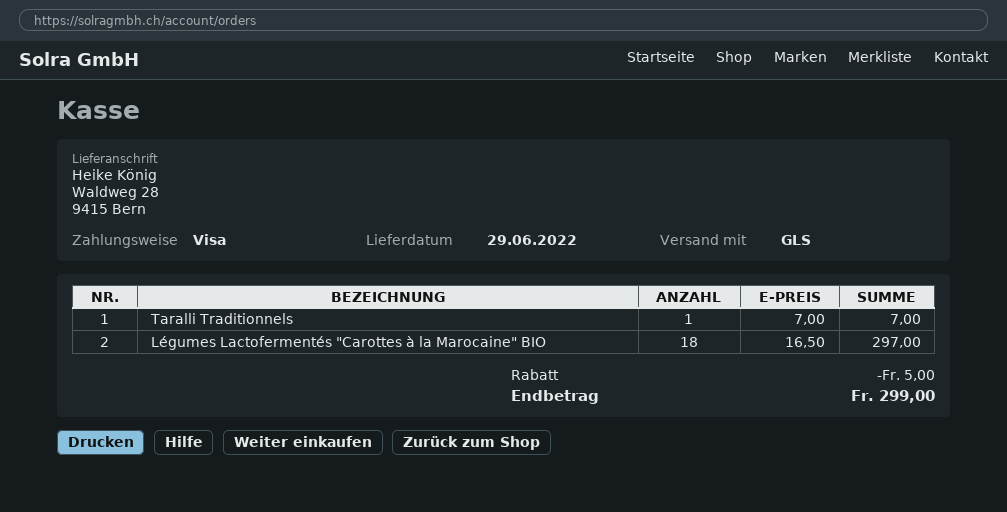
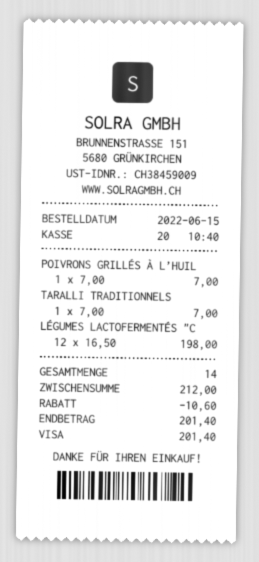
Légumes Lactofermentés "Carottes à la Marocaine" BIO: 18 x 16.50 = 297.00 -> 12 x 16.50 = 198.00
POIVRONS GRILLÉS À L’HUIL: none -> 1 x 7.00 = 7.00
discount: 5.00 -> 10.60
total: 299.00 -> 201.40

